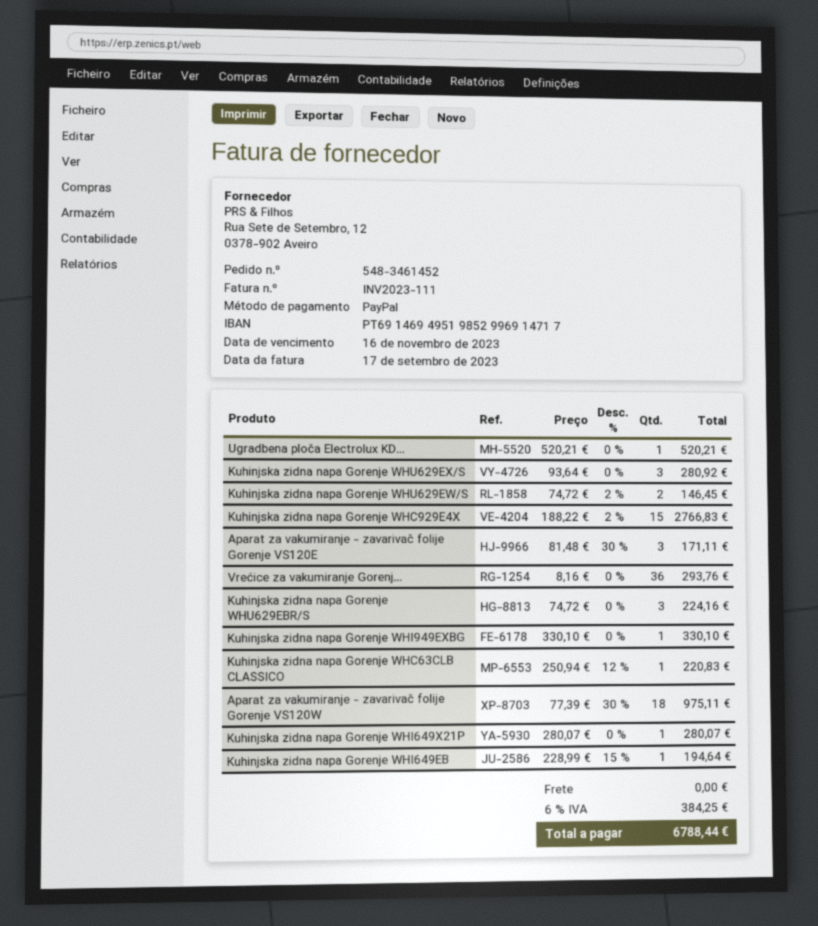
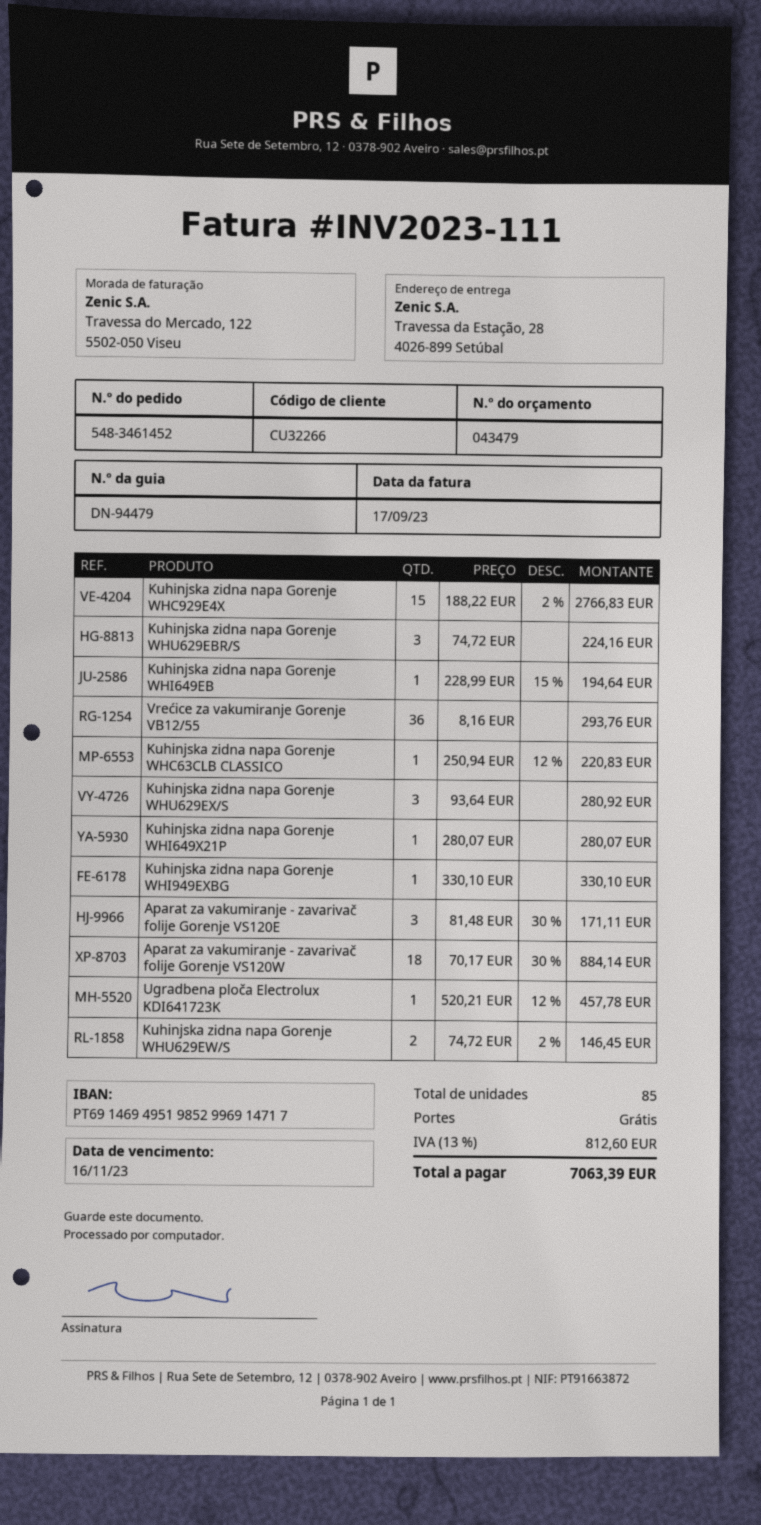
Ugradbena ploča Electrolux KD...: 1 x 520.21 = 520.21 -> 1 x 520.21 - 12% = 457.78
Aparat za vakumiranje - zavarivač folije Gorenje VS120W: 18 x 77.39 - 30% = 975.11 -> 18 x 70.17 - 30% = 884.14
tax: 6% = 384.25 -> 13% = 812.60
total: 6788.44 -> 7063.39

